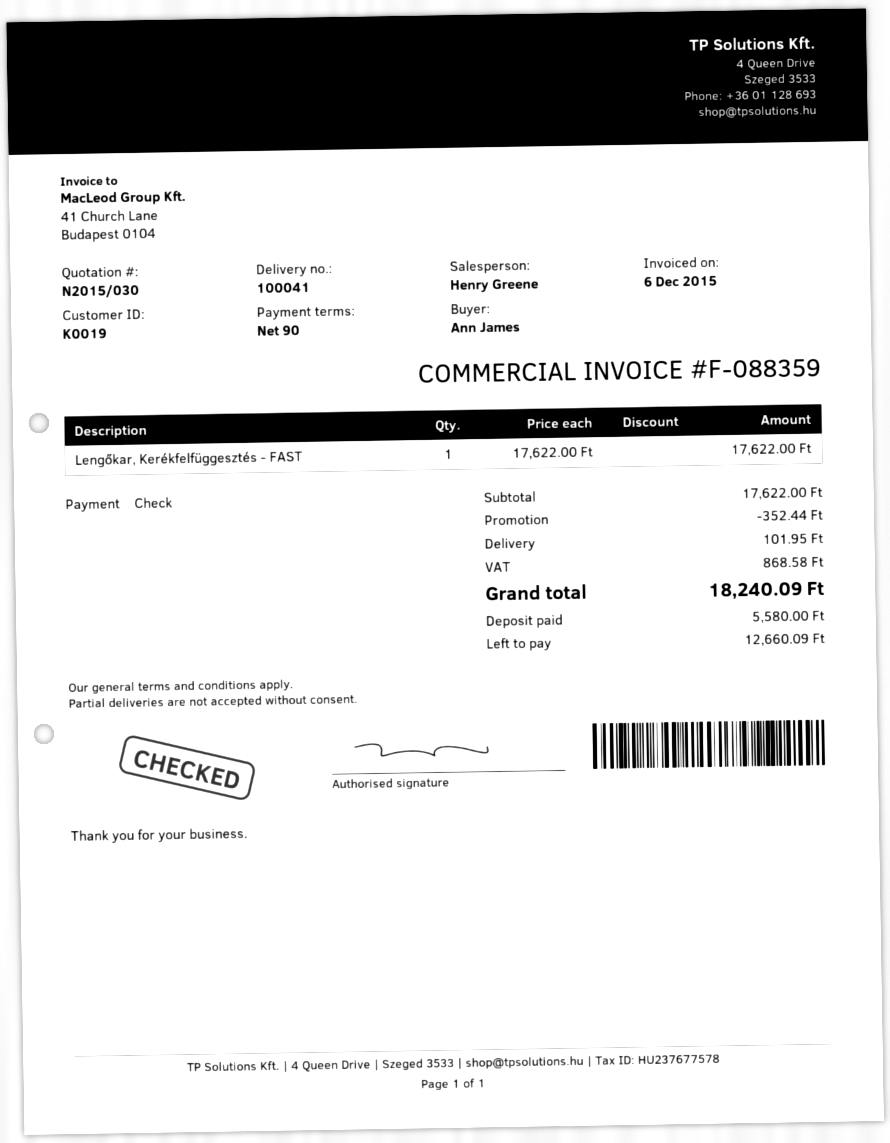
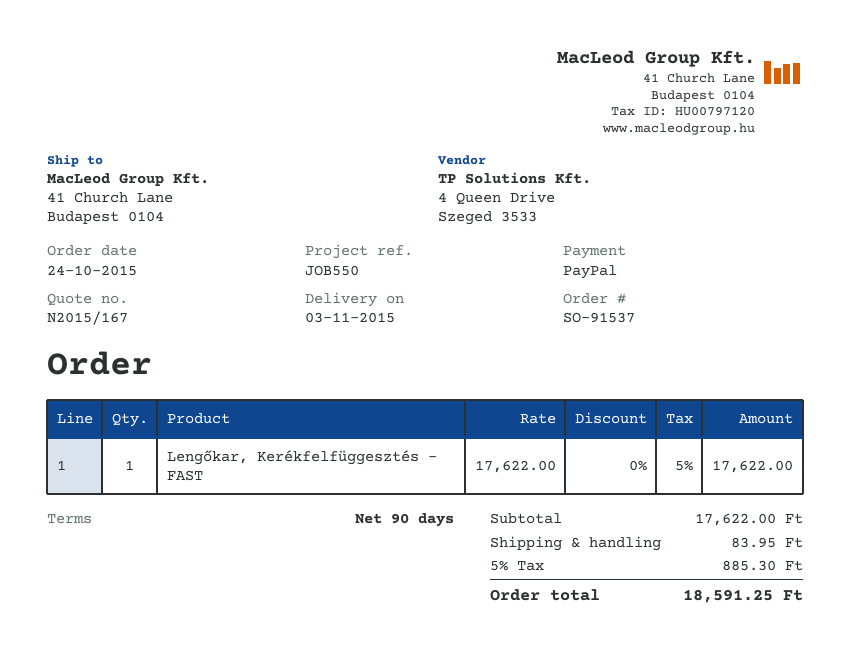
quote number: N2015/030 -> N2015/167
payment method: cheque -> PayPal
discount: 352.44 -> none
shipping: 101.95 -> 83.95
tax: 868.58 -> 885.30
total: 18240.09 -> 18591.25

